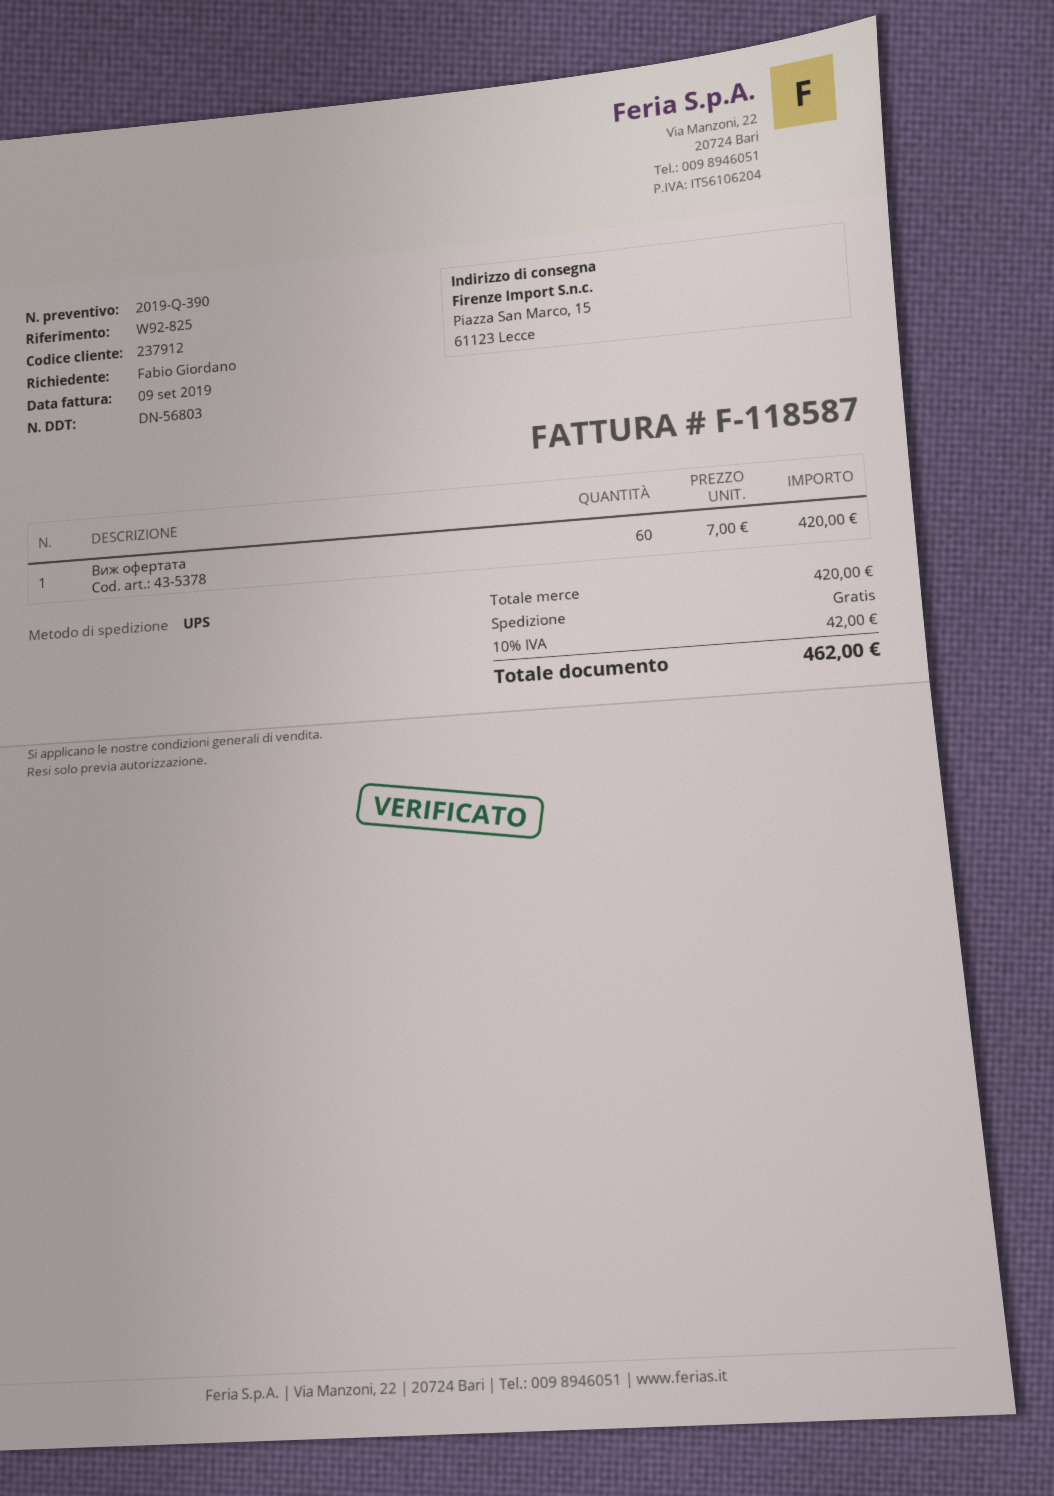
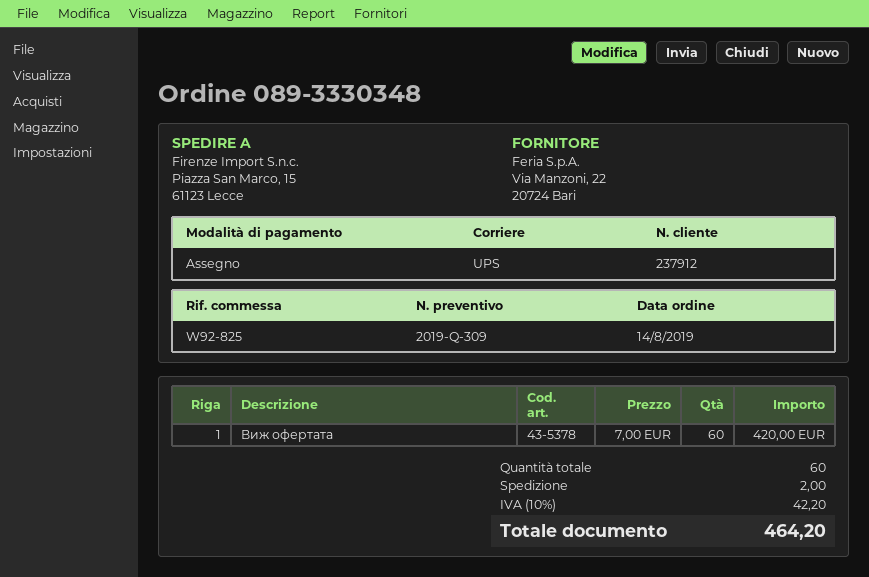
quote number: 2019-Q-390 -> 2019-Q-309
shipping: 0.00 -> 2.00
tax: 10% = 42.00 -> 10% = 42.20
total: 462.00 -> 464.20

